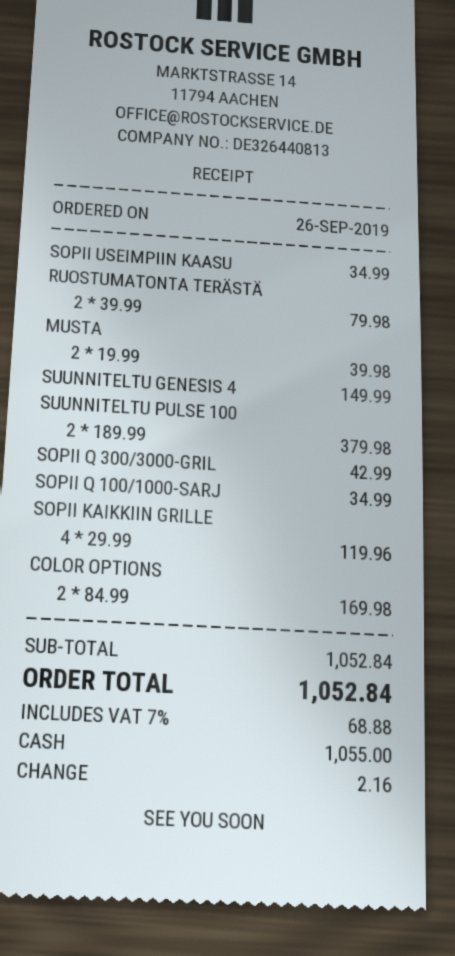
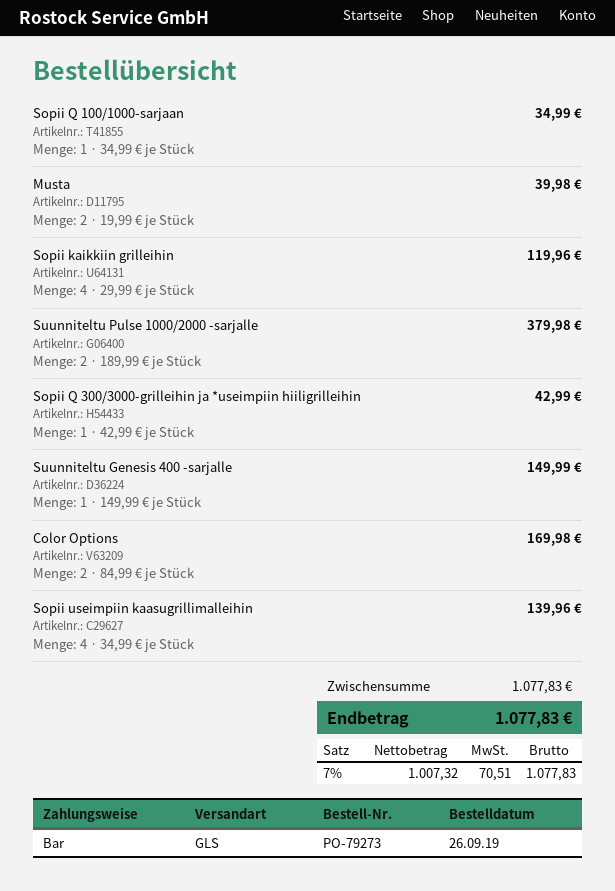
SOPII USEIMPIIN KAASU: 1 x 34.99 = 34.99 -> 4 x 34.99 = 139.96
RUOSTUMATONTA TERÄSTÄ: 2 x 39.99 = 79.98 -> none
subtotal: 1052.84 -> 1077.83
tax: 7% = 68.88 -> 7% = 70.51
total: 1052.84 -> 1077.83

